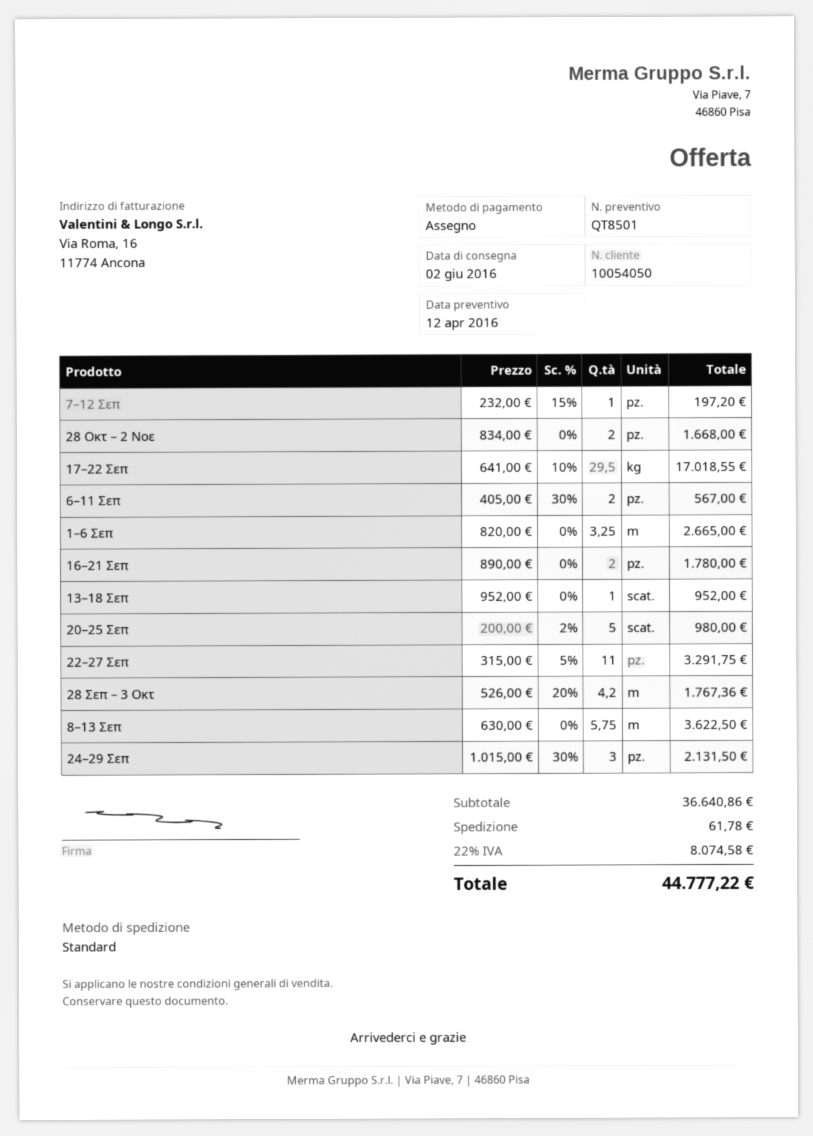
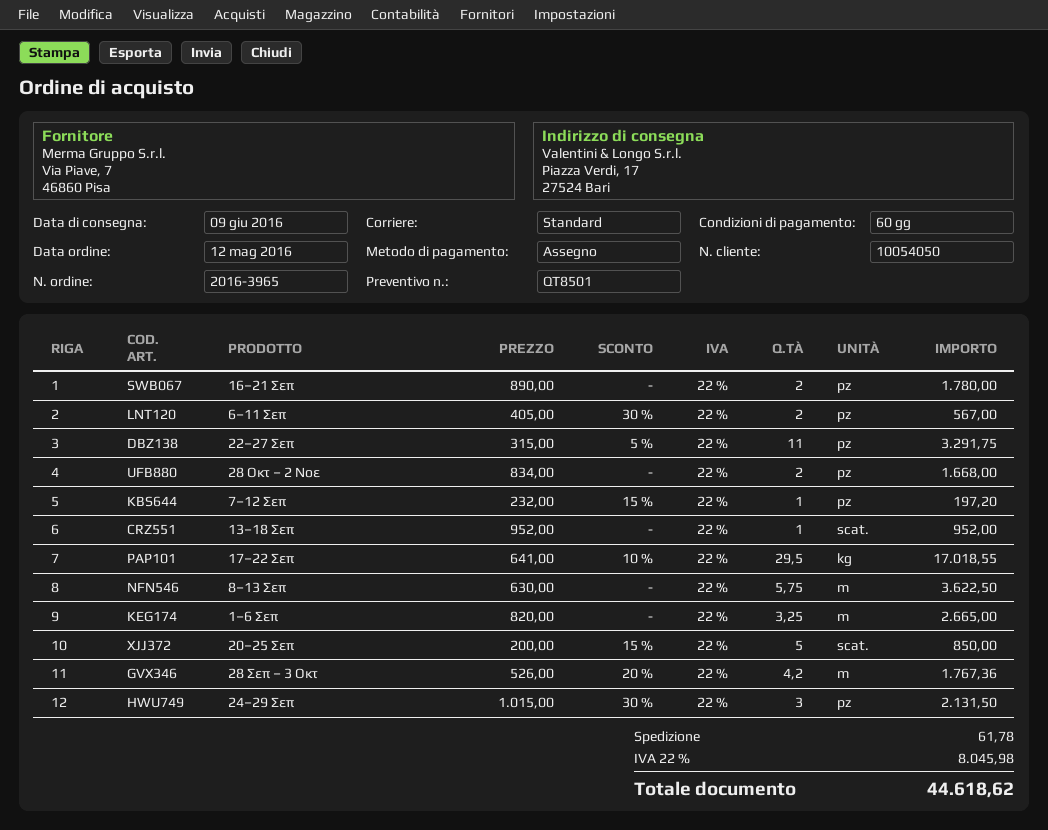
delivery date: 2016-06-02 -> 2016-06-09
20–25 Σεπ: 5 x 200.00 - 2% = 980.00 -> 5 x 200.00 - 15% = 850.00
tax: 22% = 8074.58 -> 22% = 8045.98
total: 44777.22 -> 44618.62

